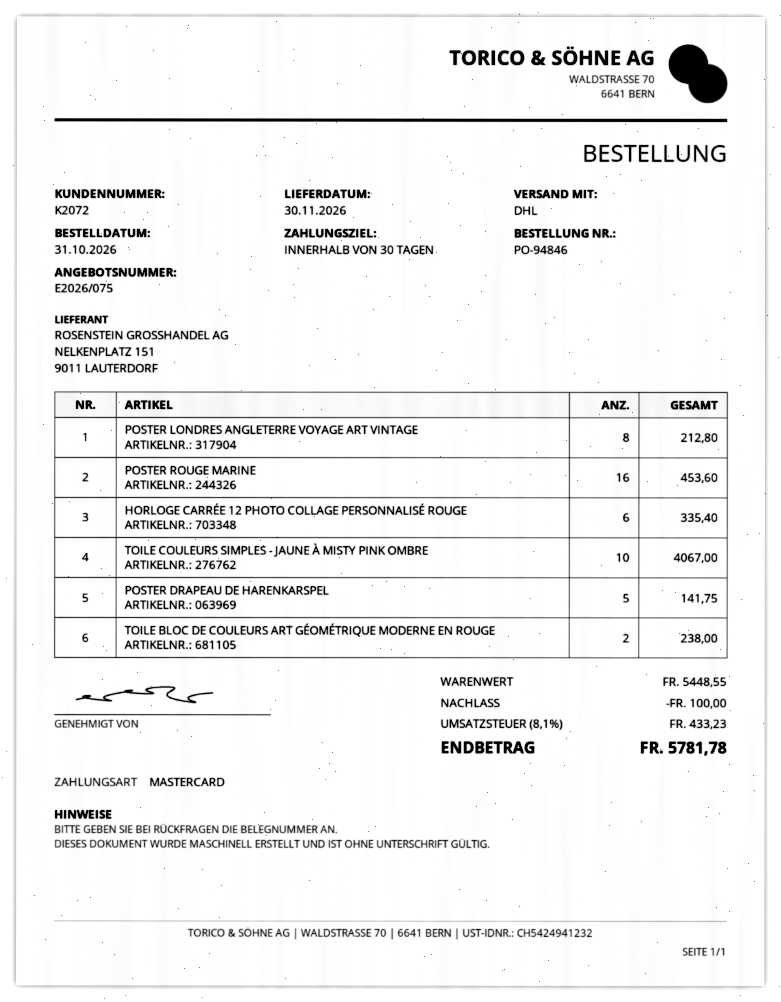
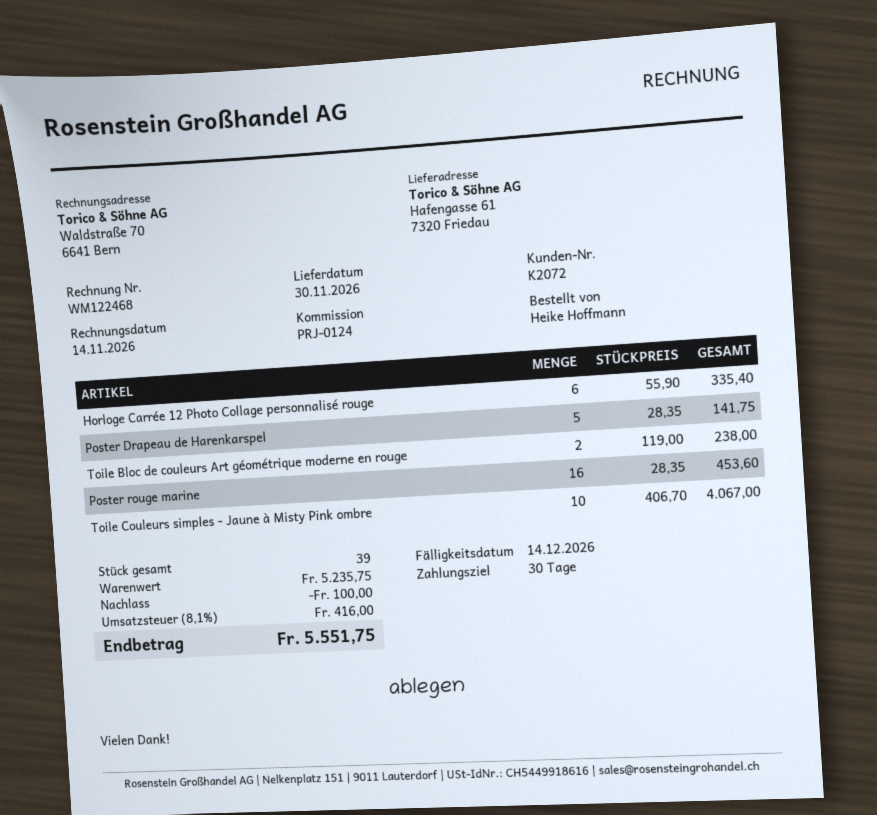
POSTER LONDRES ANGLETERRE VOYAGE ART VINTAGE: 8 for 212.80 -> none
subtotal: 5448.55 -> 5235.75
tax: 8.1% = 433.23 -> 8.1% = 416.00
total: 5781.78 -> 5551.75

